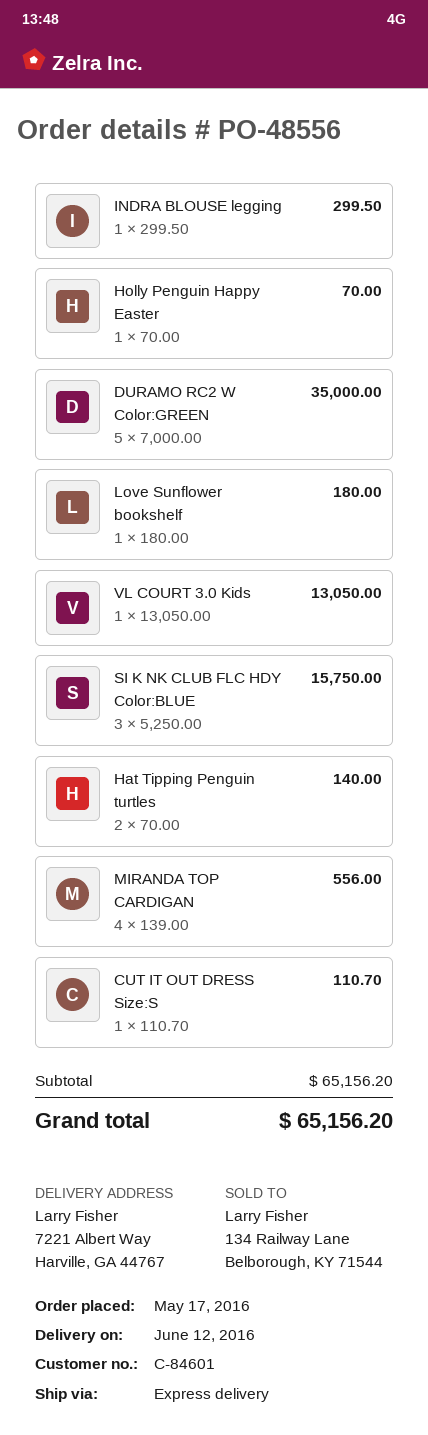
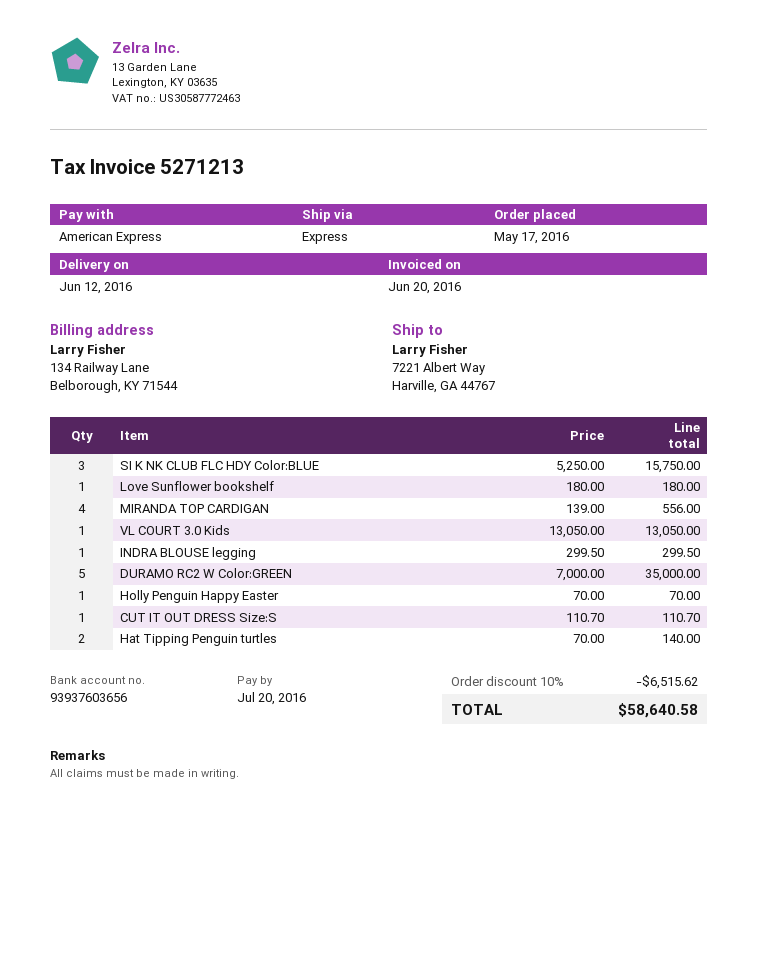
discount: none -> 10% = 6515.62
total: 65156.20 -> 58640.58

